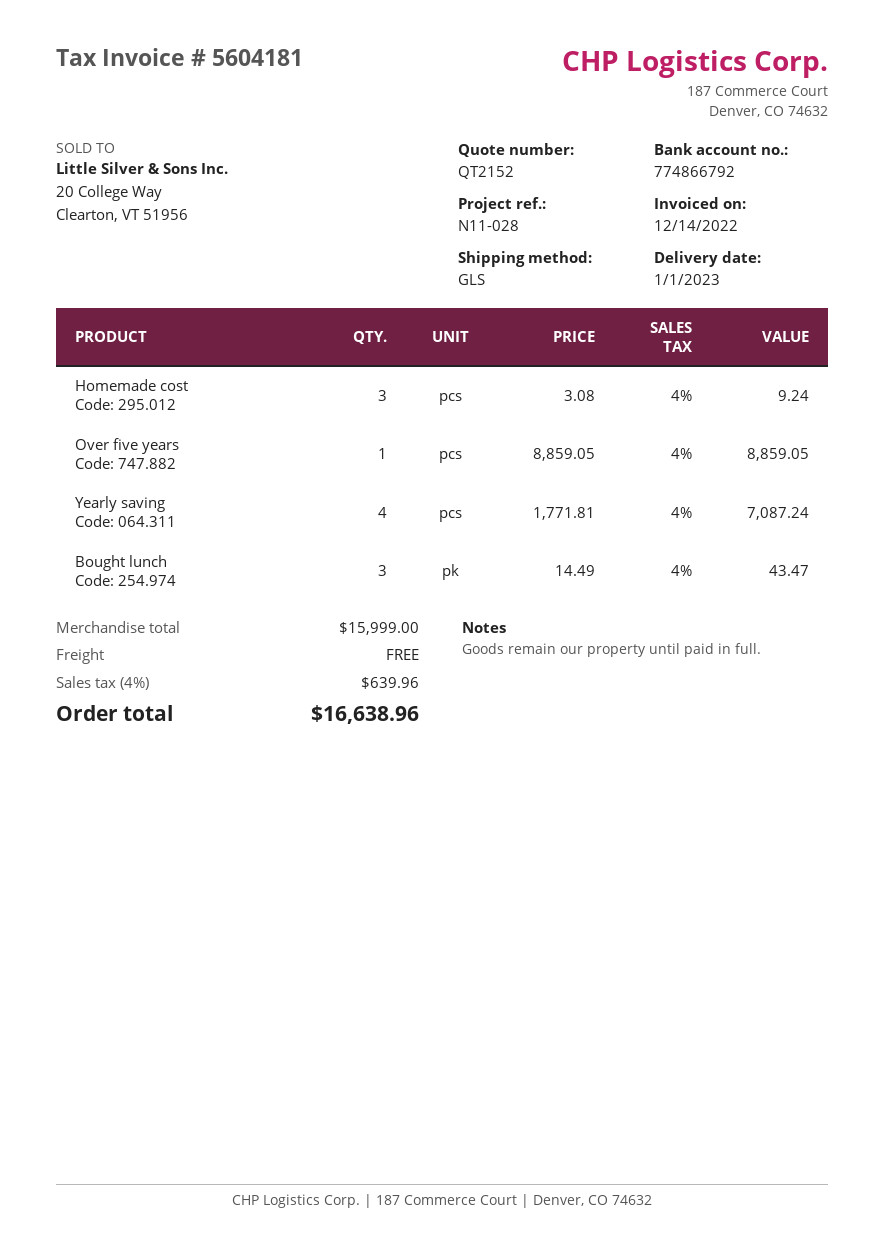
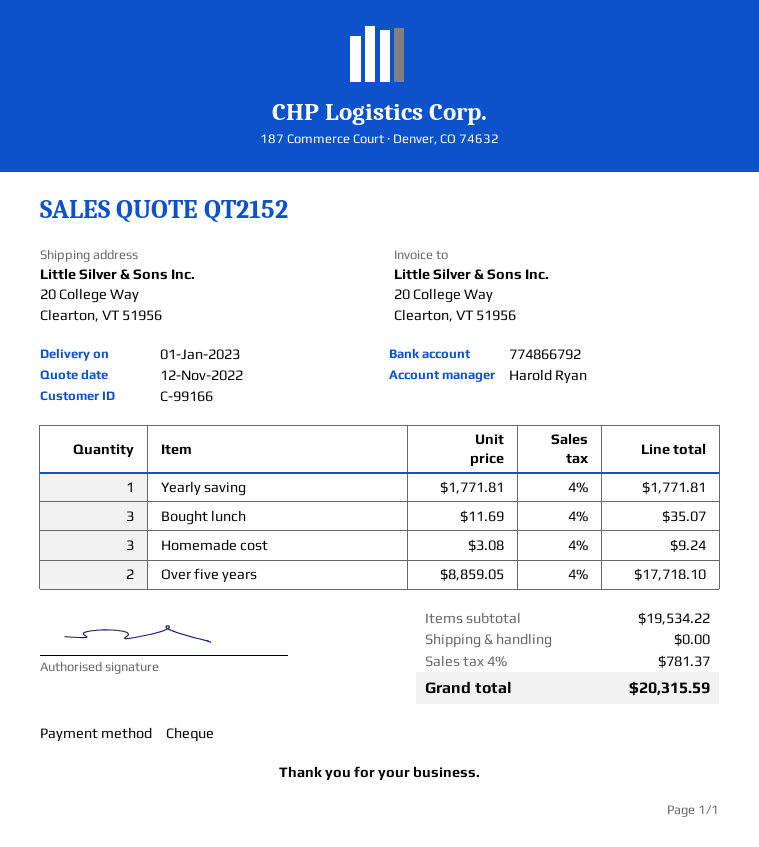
Over five years: 1 x 8859.05 = 8859.05 -> 2 x 8859.05 = 17718.10
Yearly saving: 4 x 1771.81 = 7087.24 -> 1 x 1771.81 = 1771.81
Bought lunch: 3 x 14.49 = 43.47 -> 3 x 11.69 = 35.07
subtotal: 15999.00 -> 19534.22
tax: 4% = 639.96 -> 4% = 781.37
total: 16638.96 -> 20315.59

